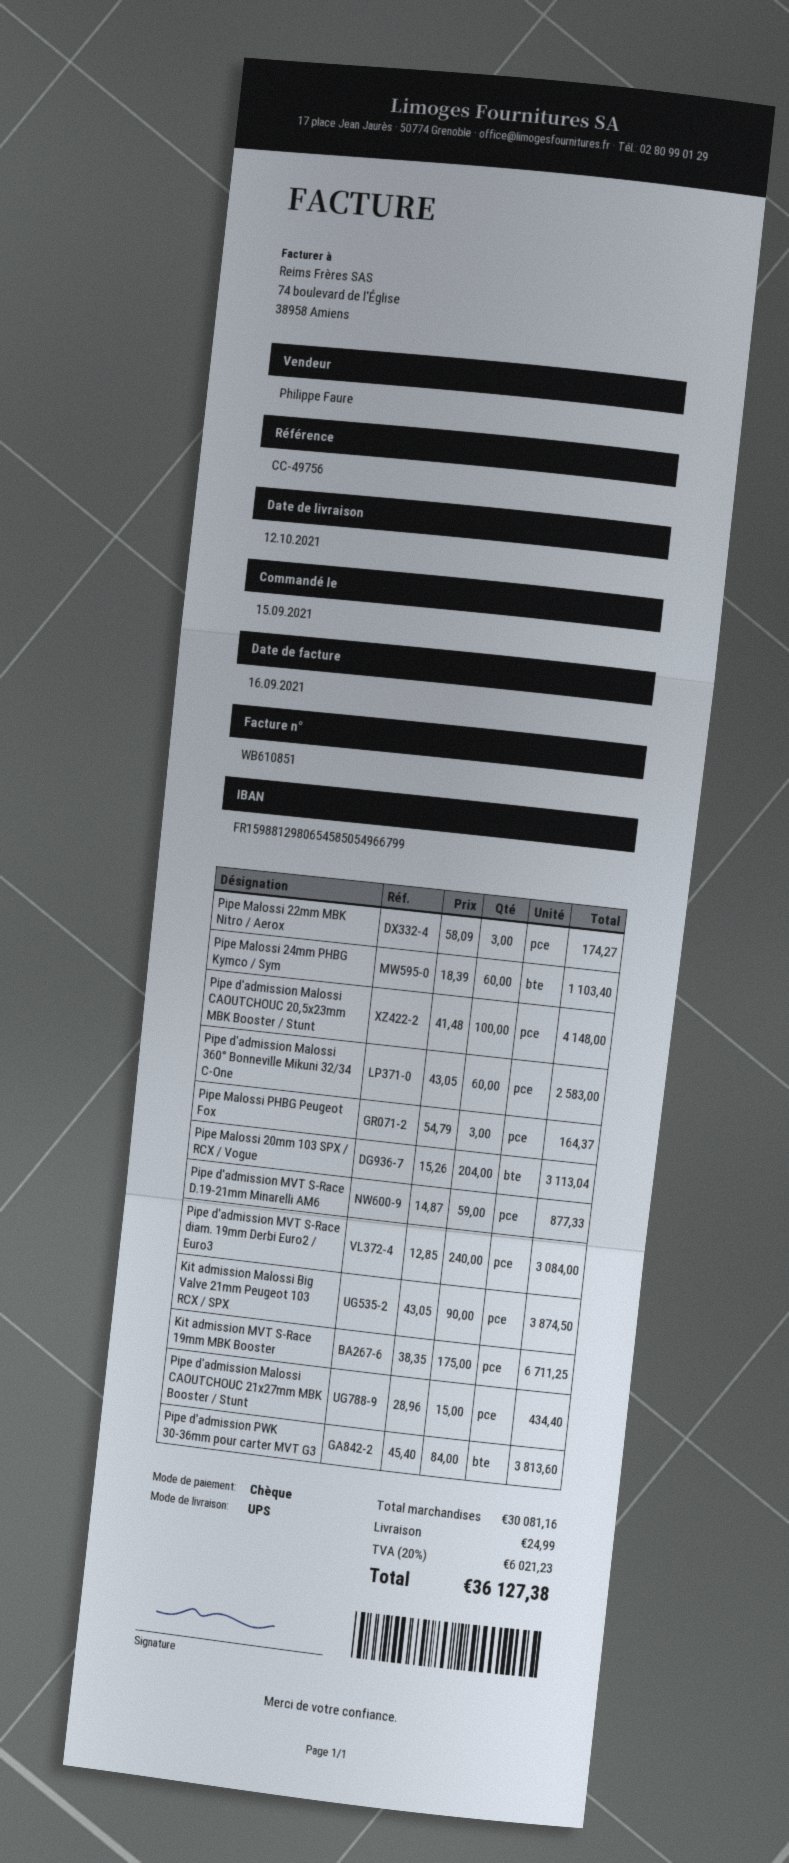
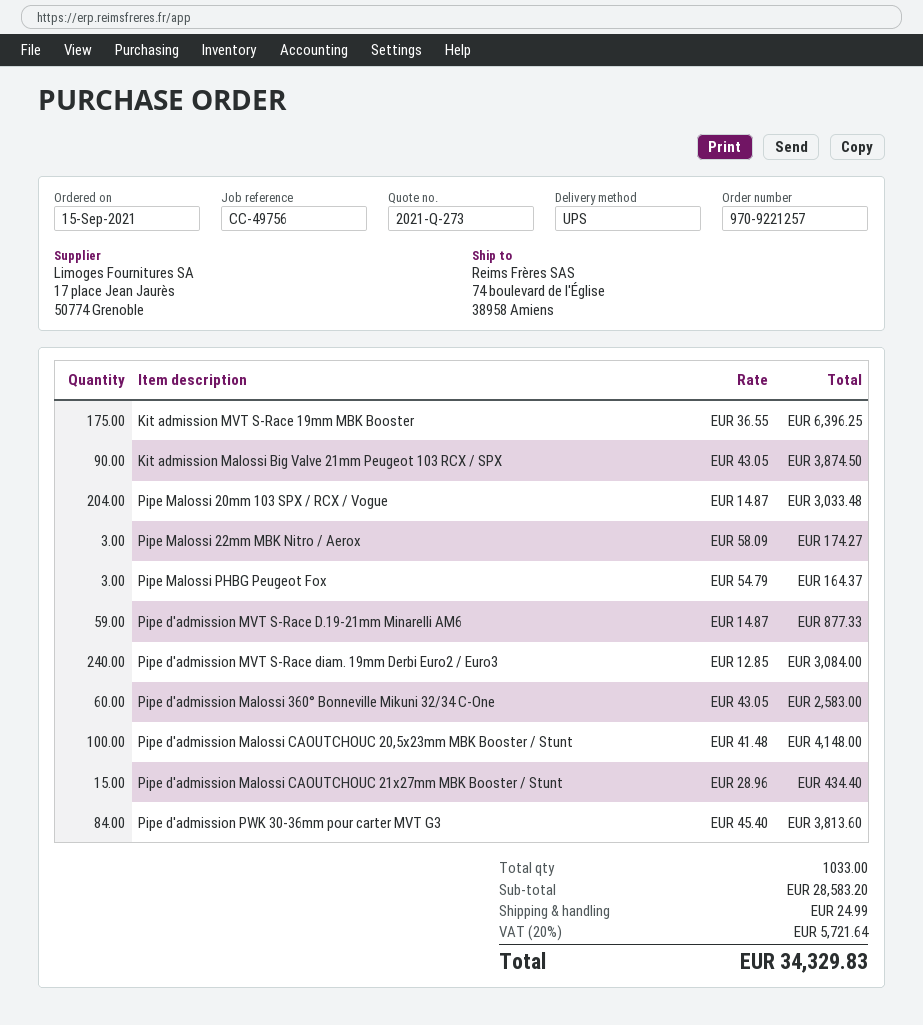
Pipe Malossi 24mm PHBG Kymco / Sym: 60 x 18.39 = 1103.40 -> none
Pipe Malossi 20mm 103 SPX / RCX / Vogue: 204 x 15.26 = 3113.04 -> 204 x 14.87 = 3033.48
Kit admission MVT S-Race 19mm MBK Booster: 175 x 38.35 = 6711.25 -> 175 x 36.55 = 6396.25
subtotal: 30081.16 -> 28583.20
tax: 20% = 6021.23 -> 20% = 5721.64
total: 36127.38 -> 34329.83

